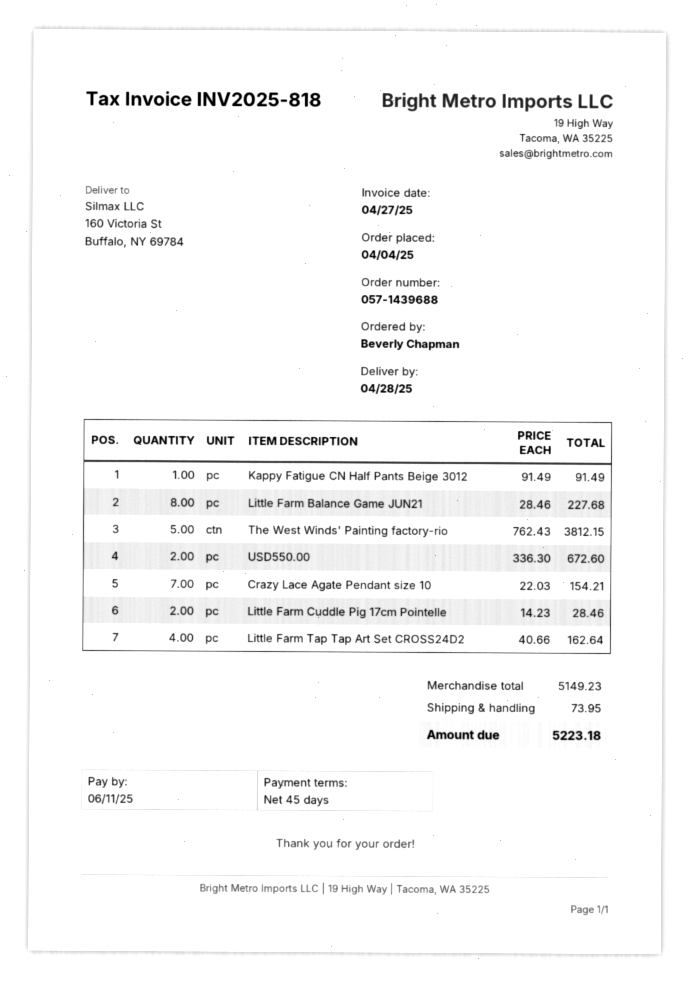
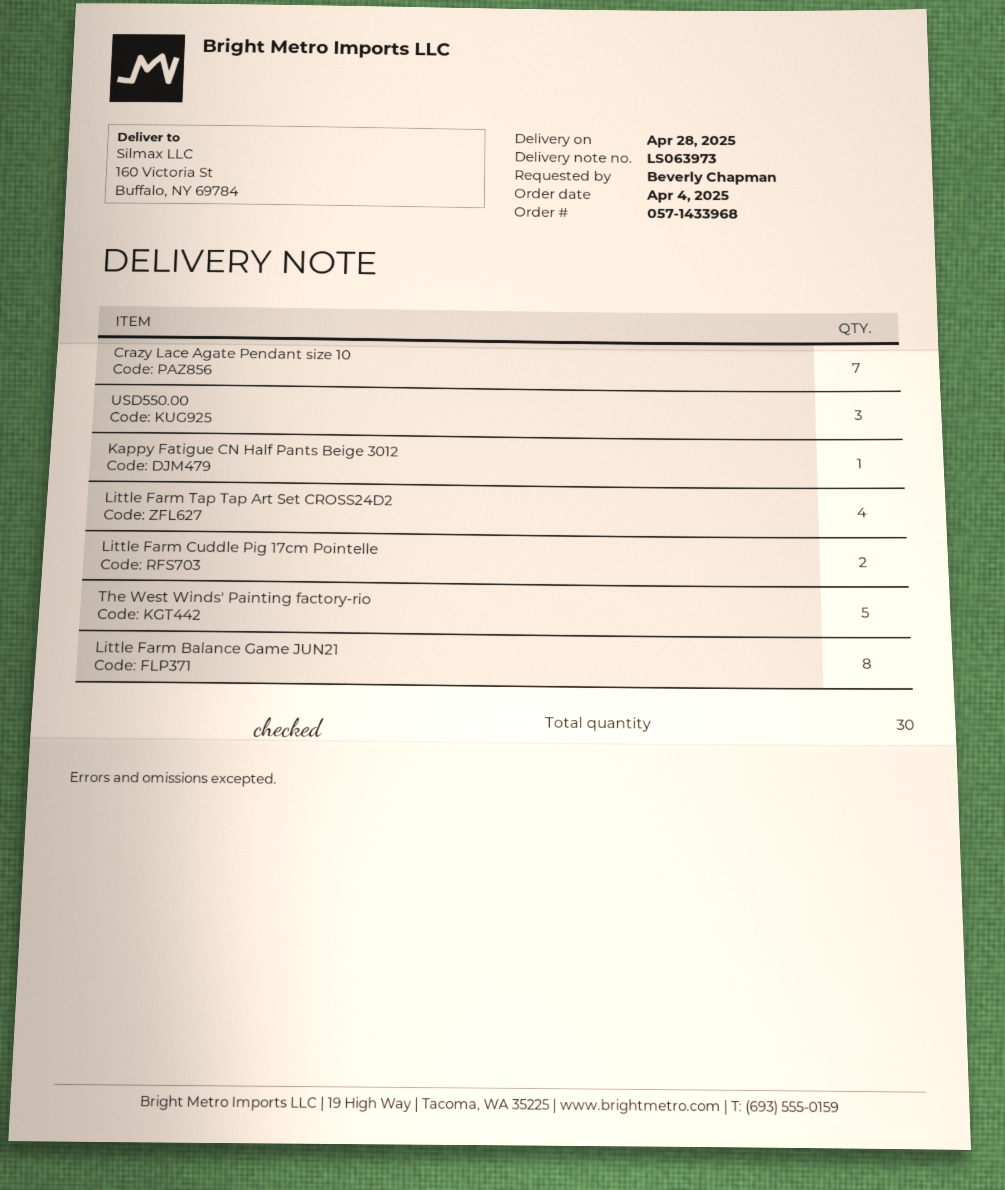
order number: 057-1439688 -> 057-1433968
USD550.00: 2 -> 3

